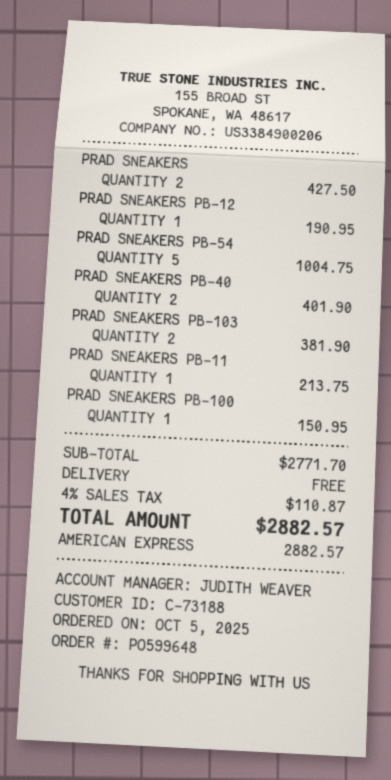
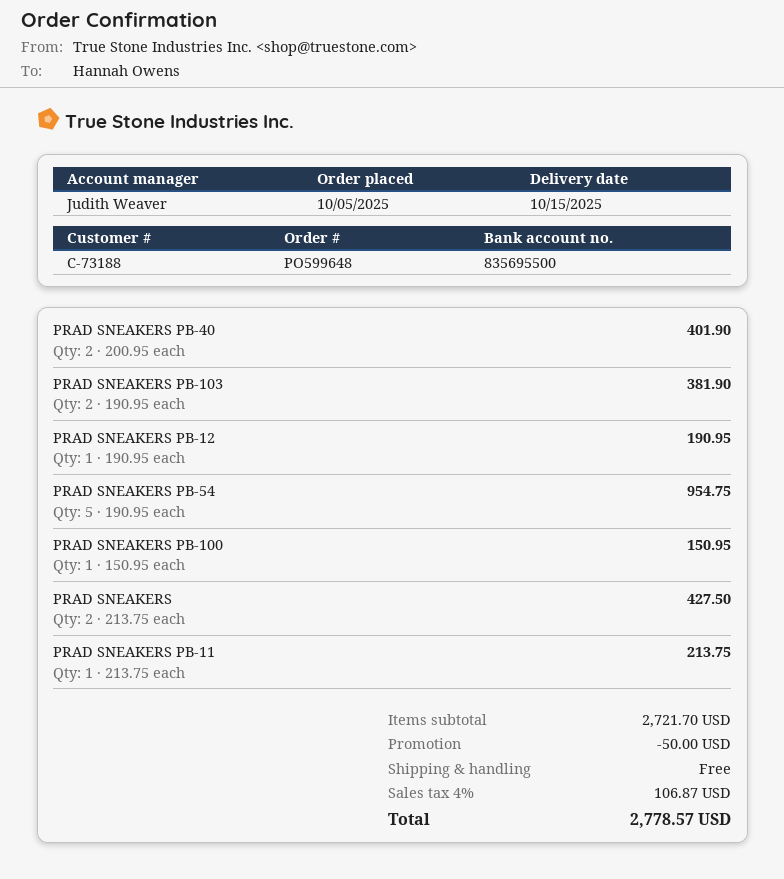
PRAD SNEAKERS PB-54: 5 for 1004.75 -> 5 for 954.75
subtotal: 2771.70 -> 2721.70
discount: none -> 50.00
tax: 4% = 110.87 -> 4% = 106.87
total: 2882.57 -> 2778.57

